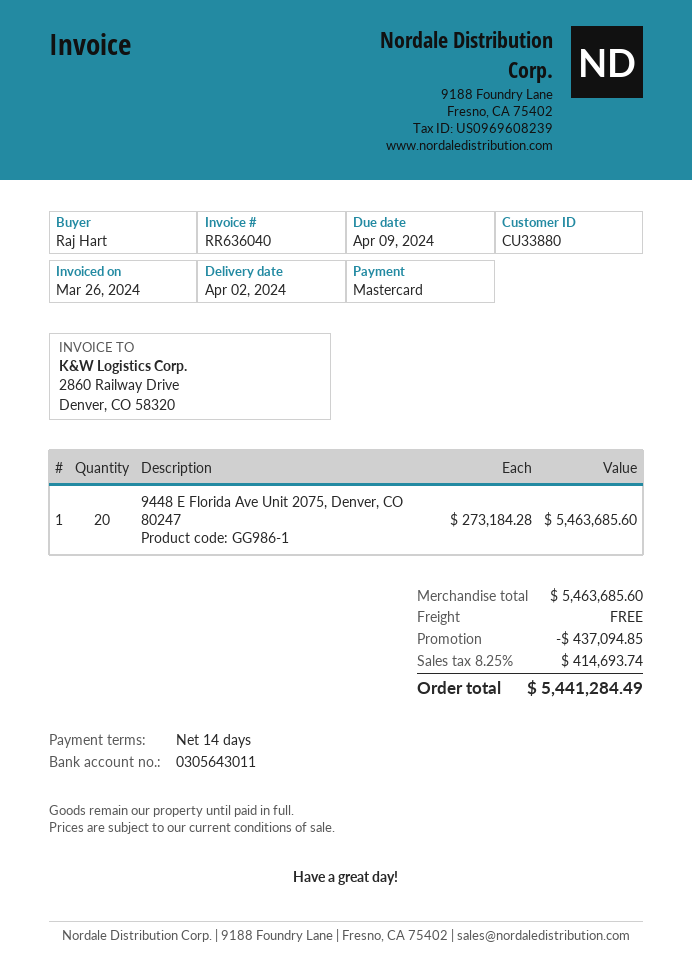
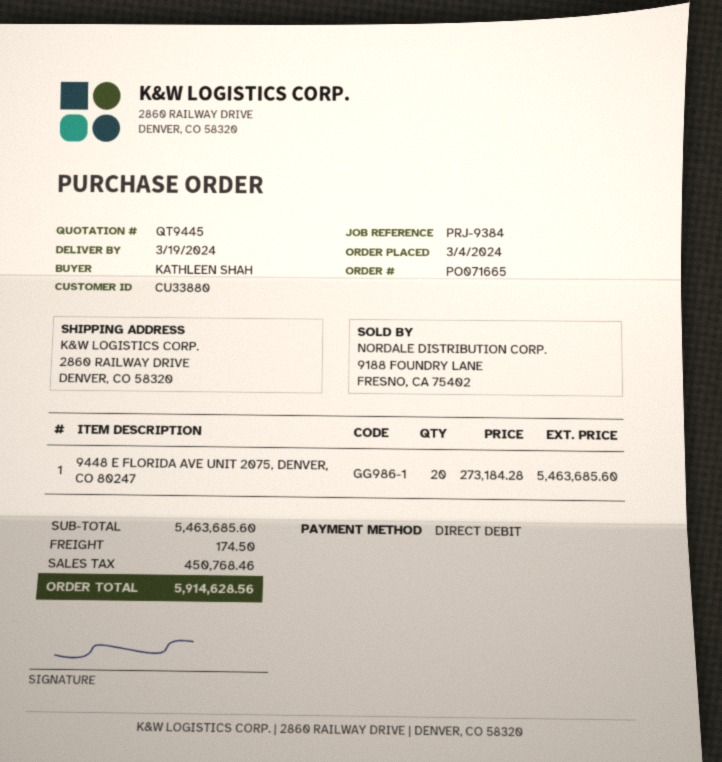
delivery date: 2024-04-02 -> 2024-03-19
ordered by: Raj Hart -> KATHLEEN SHAH
payment method: Mastercard -> direct debit
discount: 437094.85 -> none
shipping: 0.00 -> 174.50
tax: 414693.74 -> 450768.46
total: 5441284.49 -> 5914628.56

